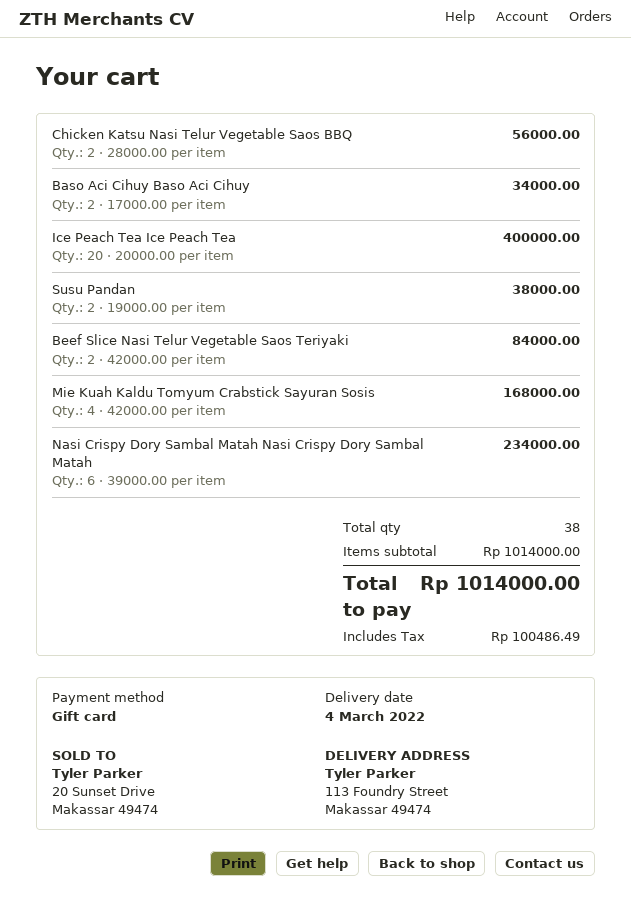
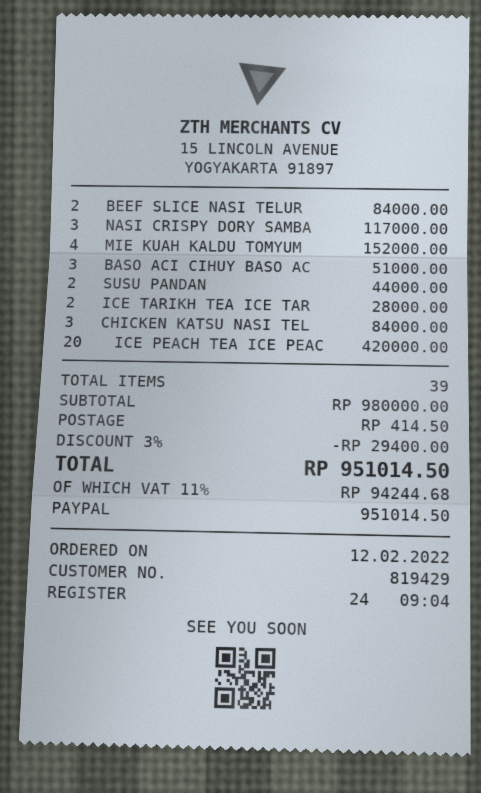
payment method: gift card -> PayPal
Chicken Katsu Nasi Telur Vegetable Saos BBQ: 2 for 56000.00 -> 3 for 84000.00
Baso Aci Cihuy Baso Aci Cihuy: 2 for 34000.00 -> 3 for 51000.00
Ice Peach Tea Ice Peach Tea: 20 for 400000.00 -> 20 for 420000.00
Susu Pandan: 2 for 38000.00 -> 2 for 44000.00
Mie Kuah Kaldu Tomyum Crabstick Sayuran Sosis: 4 for 168000.00 -> 4 for 152000.00
Nasi Crispy Dory Sambal Matah Nasi Crispy Dory Sambal Matah: 6 for 234000.00 -> 3 for 117000.00
ICE TARIKH TEA ICE TAR: none -> 2 for 28000.00
total quantity: 38 -> 39
subtotal: 1014000.00 -> 980000.00
discount: none -> 3% = 29400.00
shipping: none -> 414.50
tax: 100486.49 -> 94244.68
total: 1014000.00 -> 951014.50

